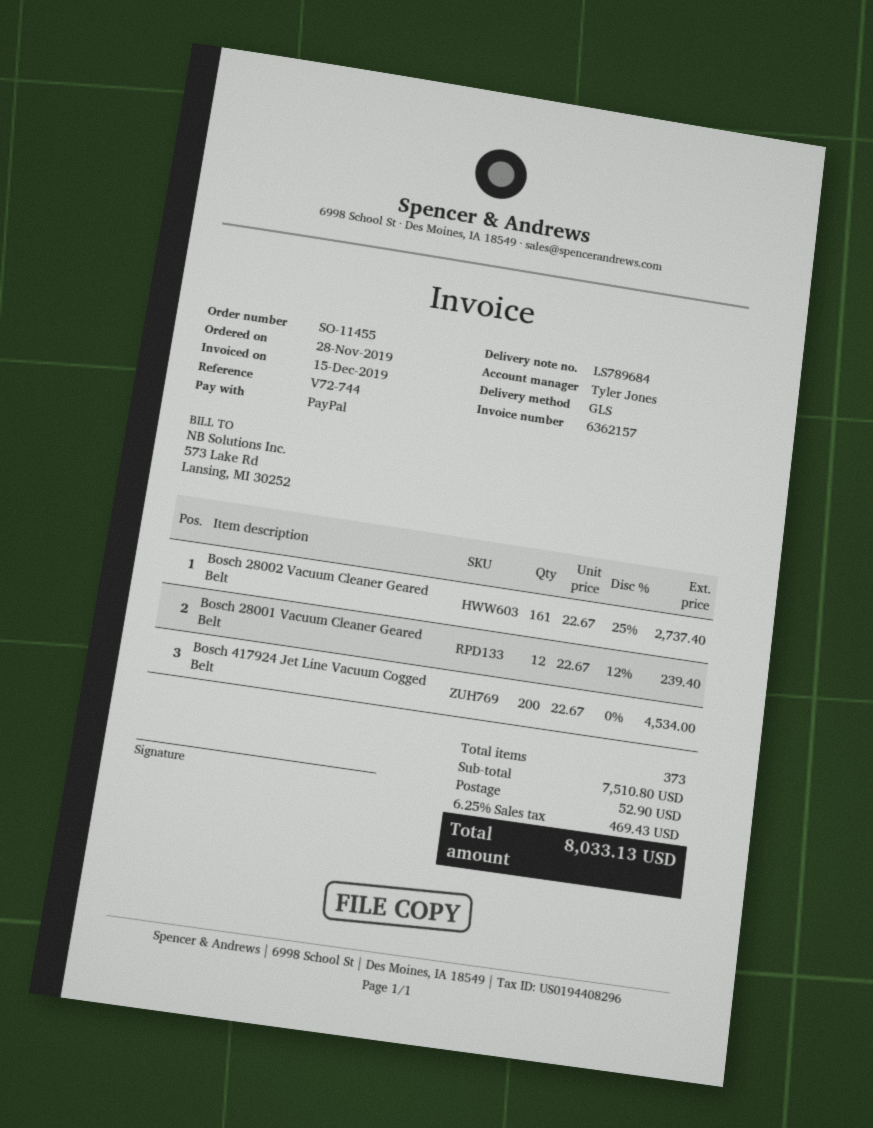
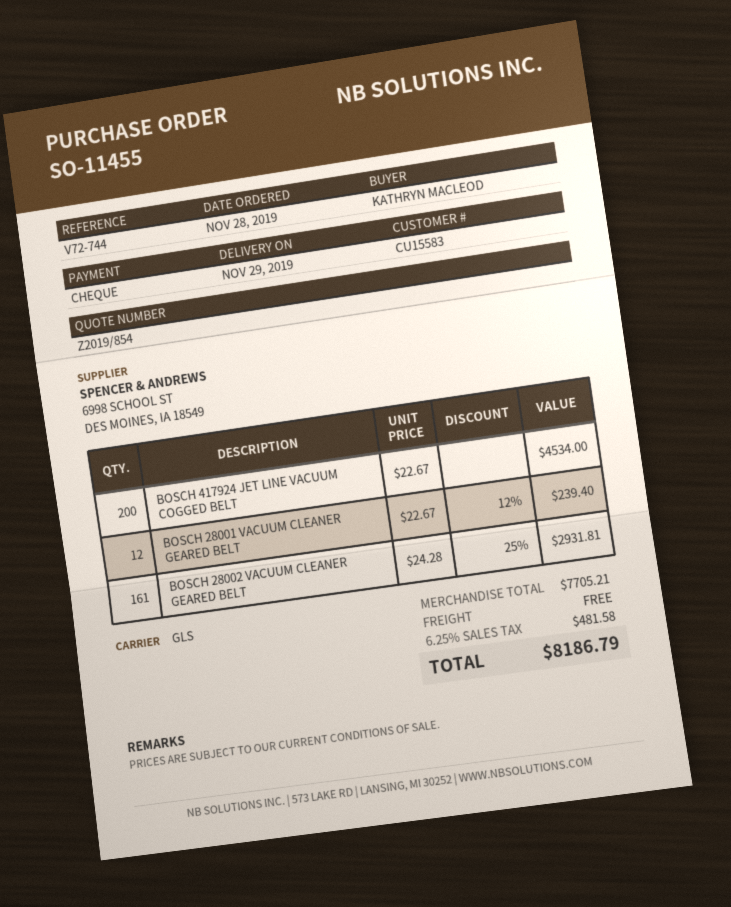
payment method: PayPal -> cheque
Bosch 28002 Vacuum Cleaner Geared Belt: 161 x 22.67 - 25% = 2737.40 -> 161 x 24.28 - 25% = 2931.81
subtotal: 7510.80 -> 7705.21
shipping: 52.90 -> 0.00
tax: 6.25% = 469.43 -> 6.25% = 481.58
total: 8033.13 -> 8186.79

